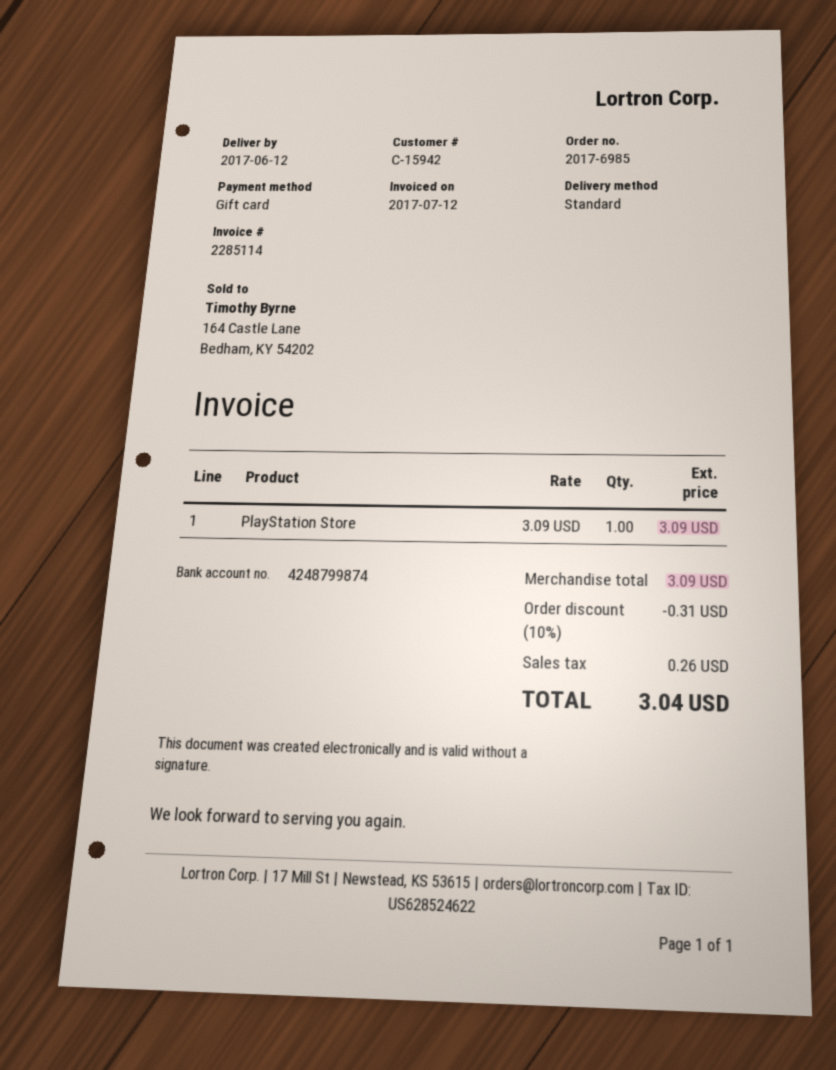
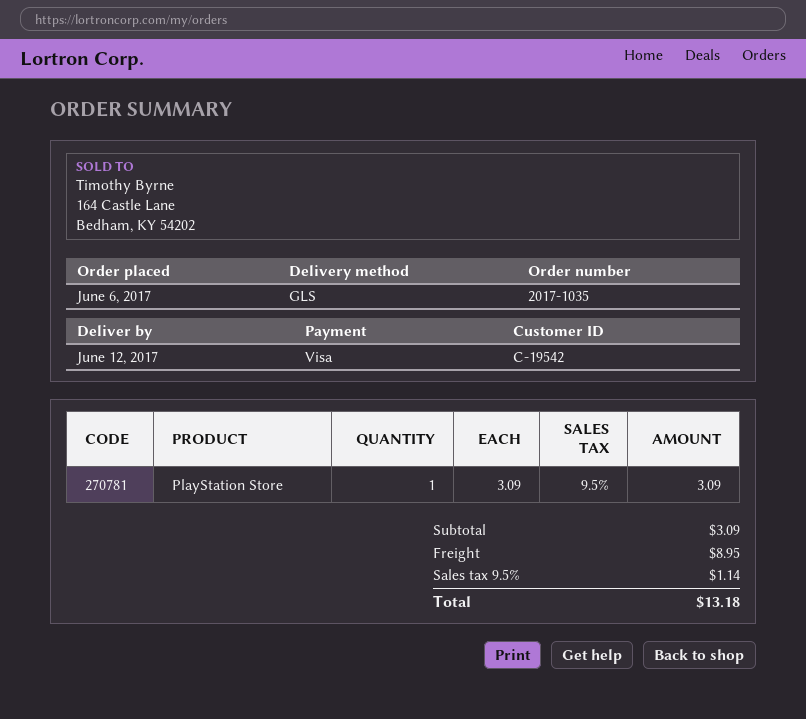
order number: 2017-6985 -> 2017-1035
customer number: C-15942 -> C-19542
payment method: gift card -> Visa
shipping method: standard -> GLS
discount: 10% = 0.31 -> none
shipping: none -> 8.95
tax: 0.26 -> 1.14
total: 3.04 -> 13.18

